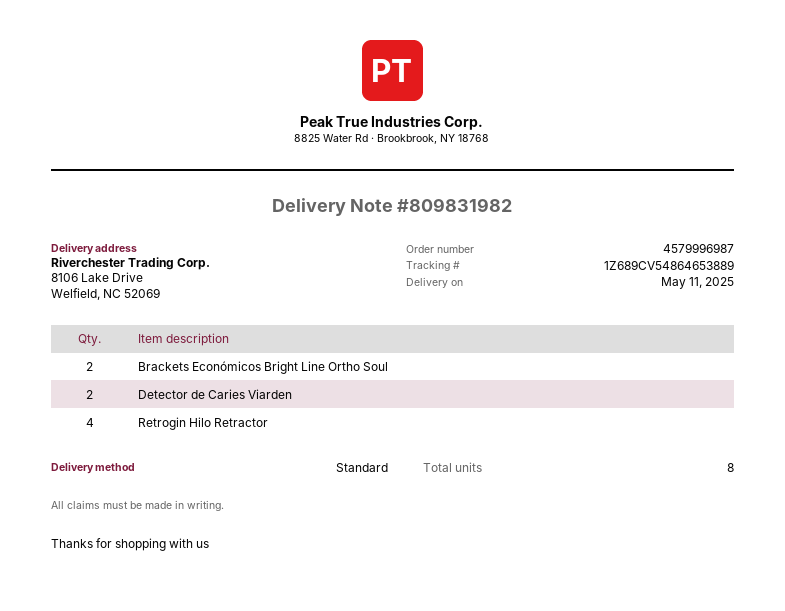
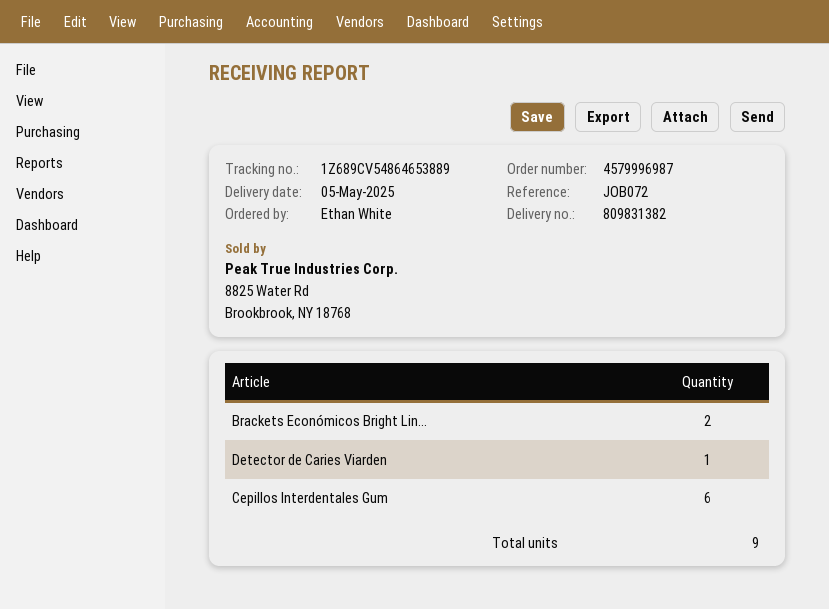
delivery note number: 809831982 -> 809831382
delivery date: 2025-05-11 -> 2025-05-05
Detector de Caries Viarden: 2 -> 1
Retrogin Hilo Retractor: 4 -> none
Cepillos Interdentales Gum: none -> 6
total quantity: 8 -> 9

